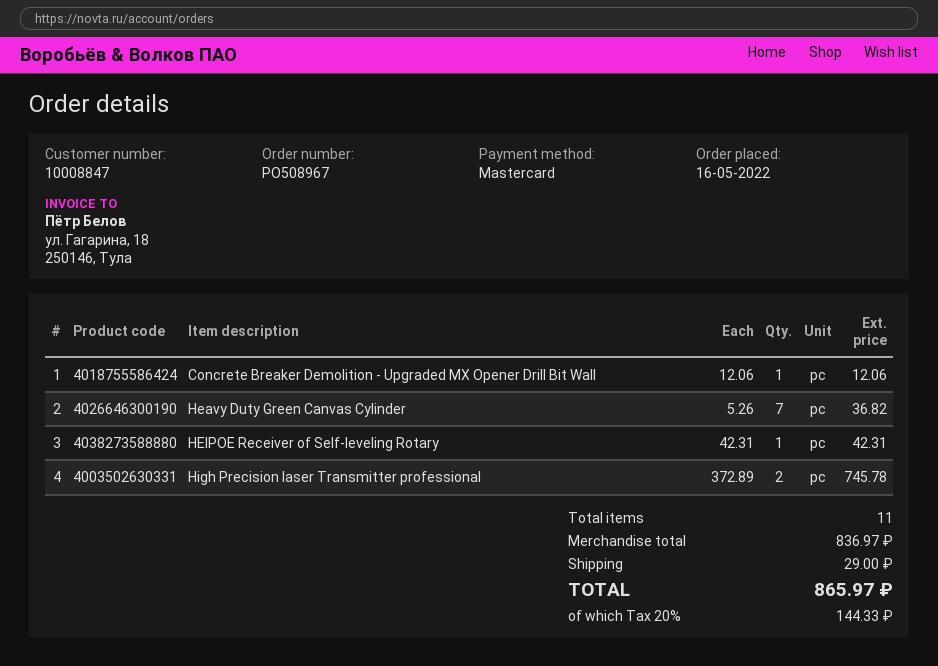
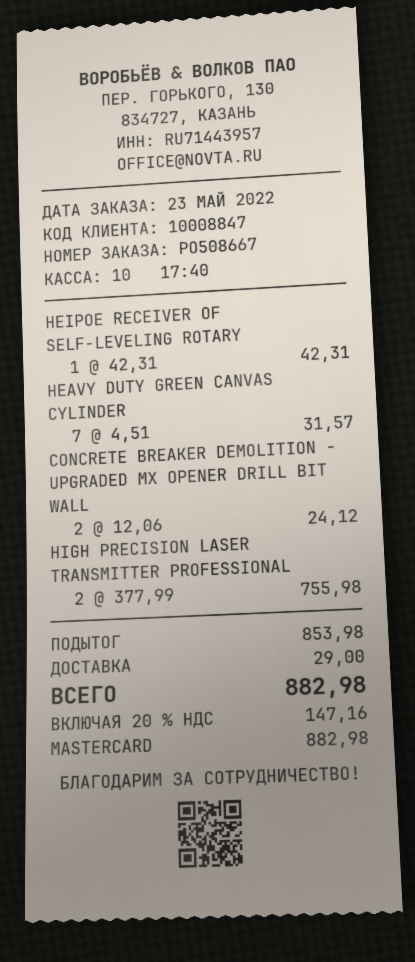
order number: PO508967 -> PO508667
order date: 2022-05-16 -> 2022-05-23
Concrete Breaker Demolition - Upgraded MX Opener Drill Bit Wall: 1 x 12.06 = 12.06 -> 2 x 12.06 = 24.12
Heavy Duty Green Canvas Cylinder: 7 x 5.26 = 36.82 -> 7 x 4.51 = 31.57
High Precision laser Transmitter professional: 2 x 372.89 = 745.78 -> 2 x 377.99 = 755.98
subtotal: 836.97 -> 853.98
tax: 20% = 144.33 -> 20% = 147.16
total: 865.97 -> 882.98

